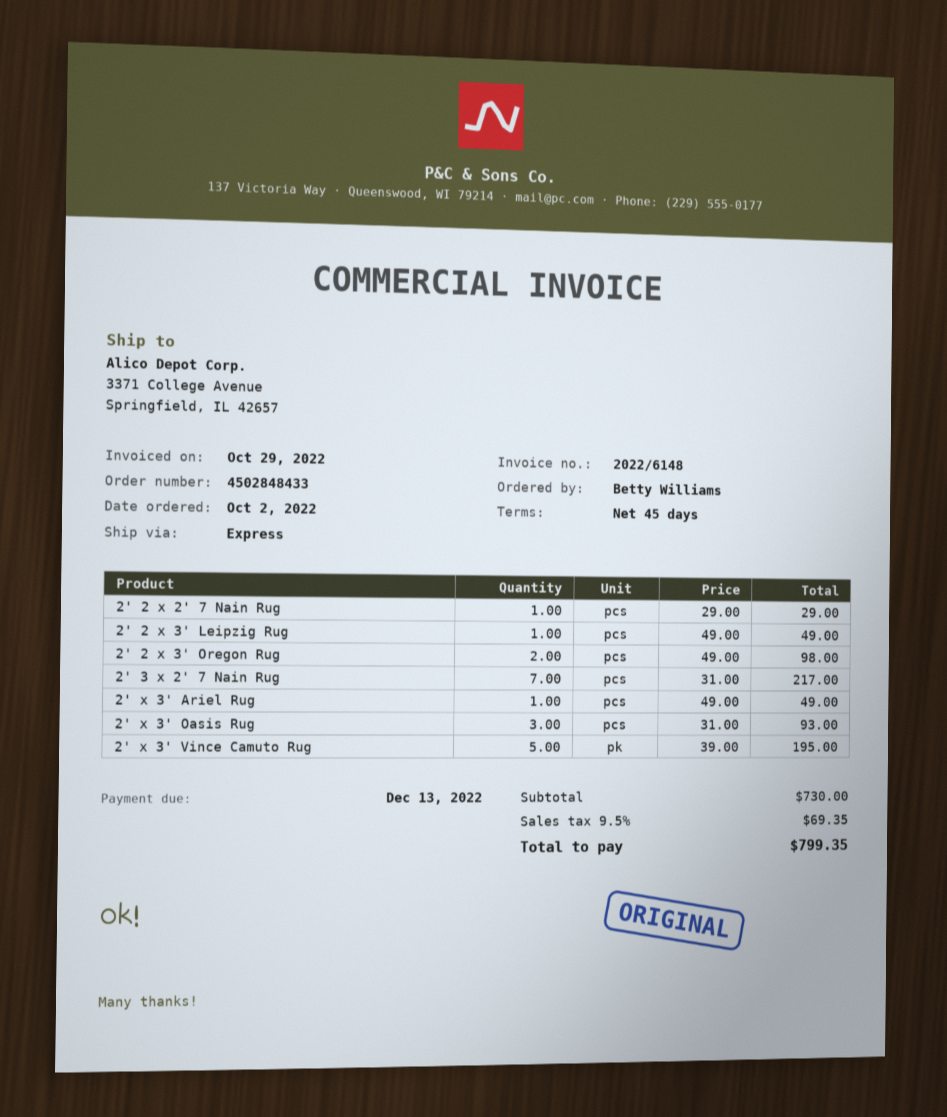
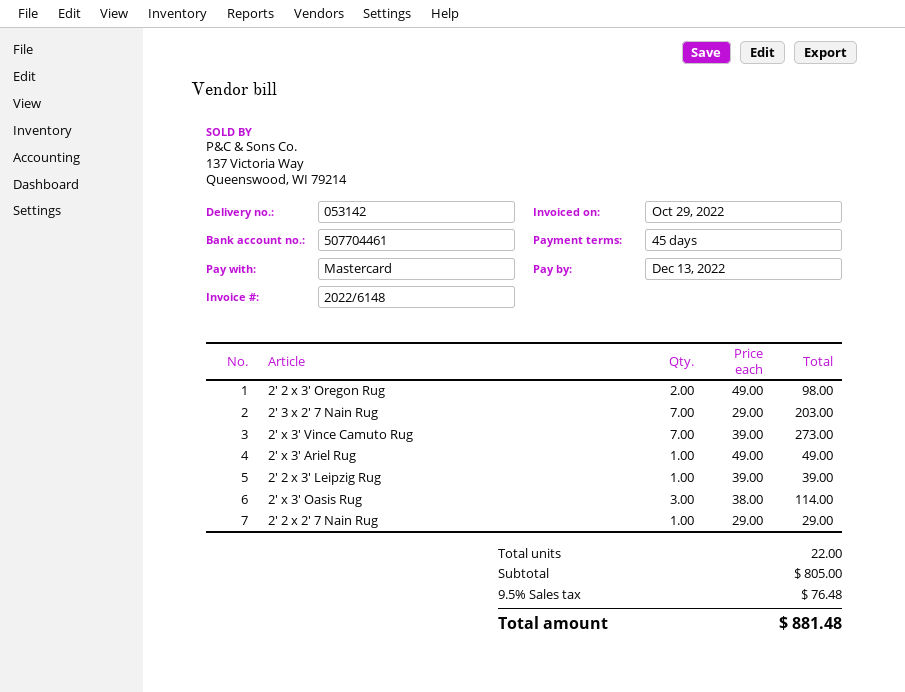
2' 2 x 3' Leipzig Rug: 1 x 49.00 = 49.00 -> 1 x 39.00 = 39.00
2' 3 x 2' 7 Nain Rug: 7 x 31.00 = 217.00 -> 7 x 29.00 = 203.00
2' x 3' Oasis Rug: 3 x 31.00 = 93.00 -> 3 x 38.00 = 114.00
2' x 3' Vince Camuto Rug: 5 x 39.00 = 195.00 -> 7 x 39.00 = 273.00
subtotal: 730.00 -> 805.00
tax: 9.5% = 69.35 -> 9.5% = 76.48
total: 799.35 -> 881.48

